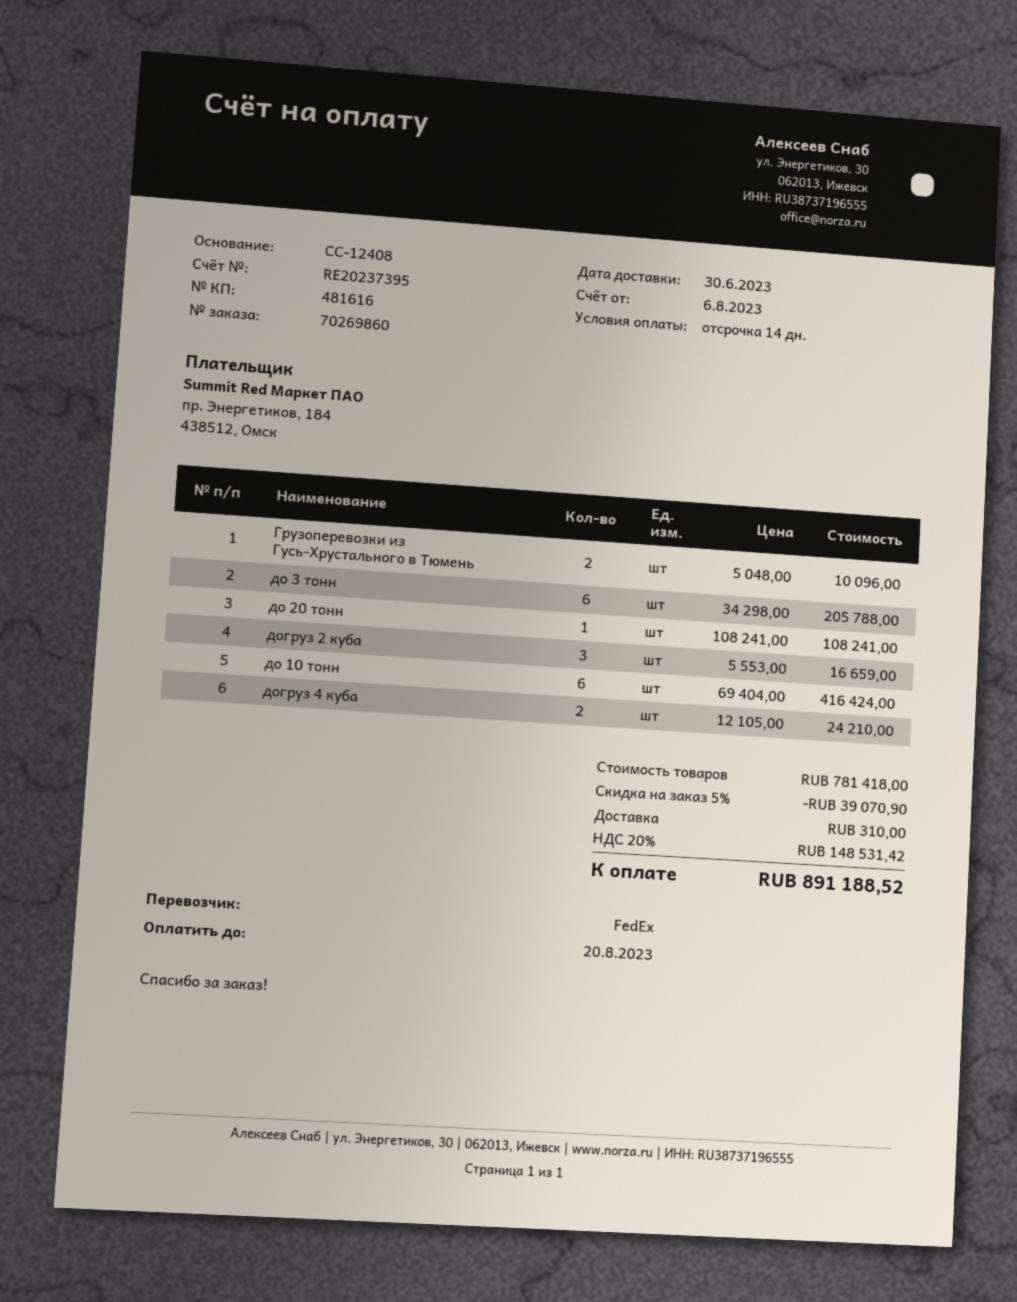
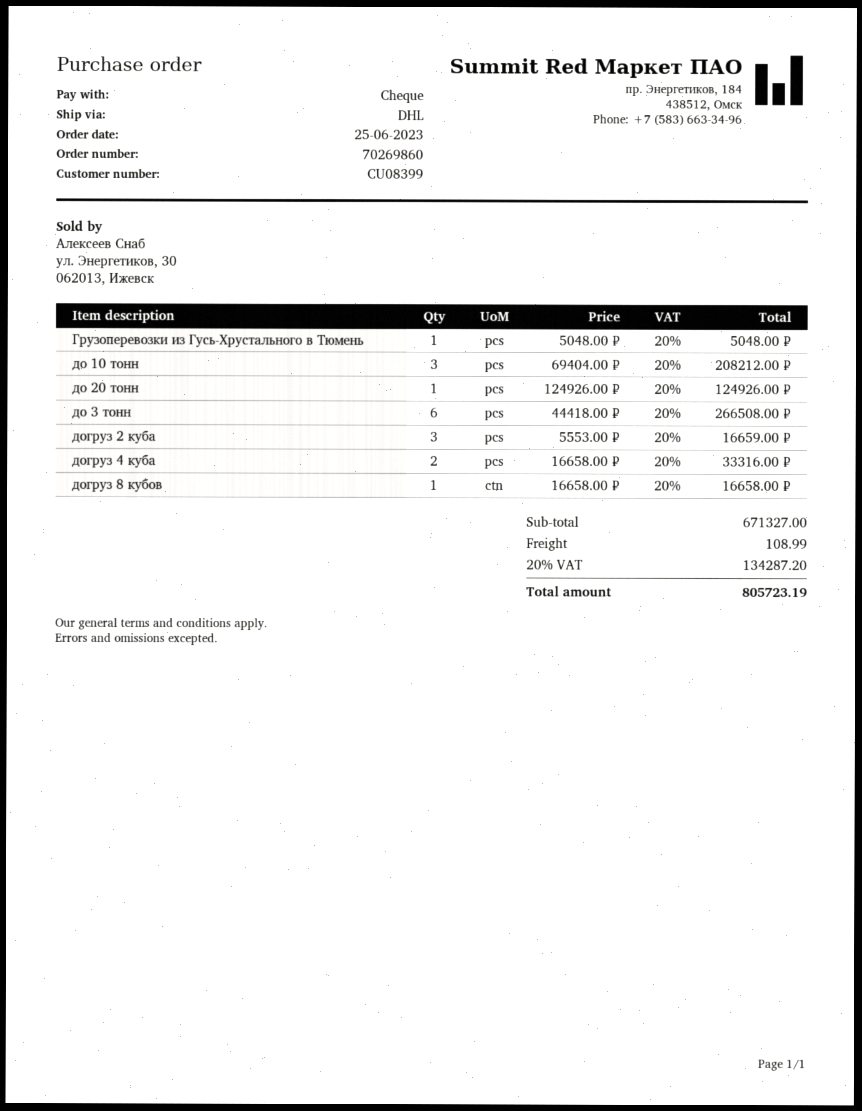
shipping method: FedEx -> DHL
Грузоперевозки из Гусь-Хрустального в Тюмень: 2 x 5048.00 = 10096.00 -> 1 x 5048.00 = 5048.00
до 3 тонн: 6 x 34298.00 = 205788.00 -> 6 x 44418.00 = 266508.00
до 20 тонн: 1 x 108241.00 = 108241.00 -> 1 x 124926.00 = 124926.00
до 10 тонн: 6 x 69404.00 = 416424.00 -> 3 x 69404.00 = 208212.00
догруз 4 куба: 2 x 12105.00 = 24210.00 -> 2 x 16658.00 = 33316.00
догруз 8 кубов: none -> 1 x 16658.00 = 16658.00
subtotal: 781418.00 -> 671327.00
discount: 5% = 39070.90 -> none
shipping: 310.00 -> 108.99
tax: 20% = 148531.42 -> 20% = 134287.20
total: 891188.52 -> 805723.19

